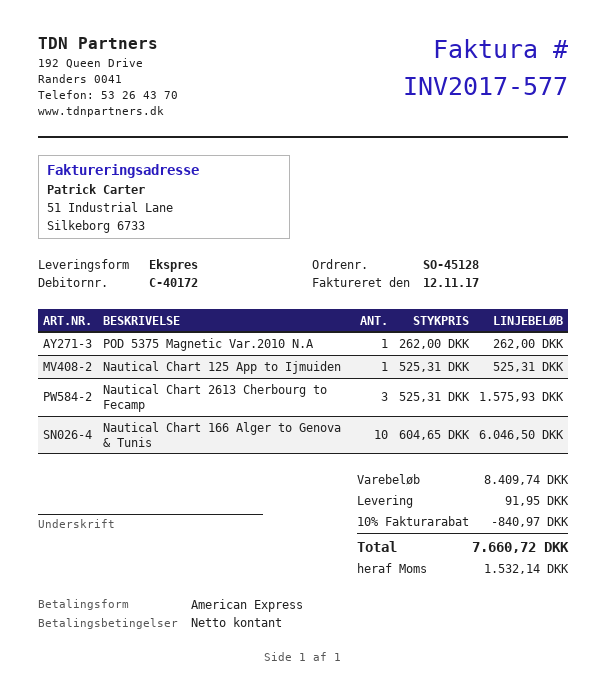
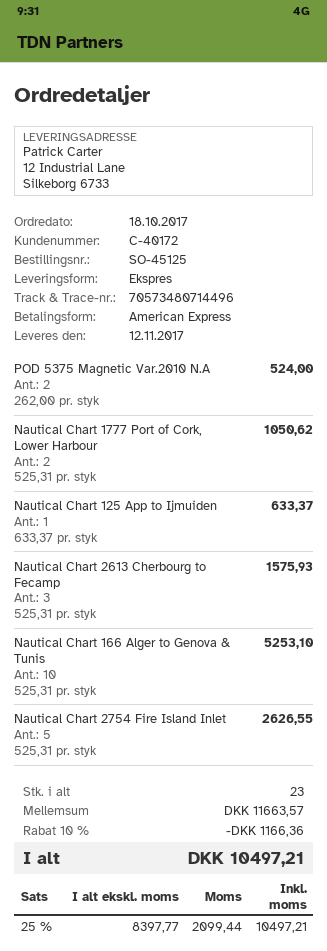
order number: SO-45128 -> SO-45125
POD 5375 Magnetic Var.2010 N.A: 1 x 262.00 = 262.00 -> 2 x 262.00 = 524.00
Nautical Chart 125 App to Ijmuiden: 1 x 525.31 = 525.31 -> 1 x 633.37 = 633.37
Nautical Chart 166 Alger to Genova & Tunis: 10 x 604.65 = 6046.50 -> 10 x 525.31 = 5253.10
Nautical Chart 1777 Port of Cork, Lower Harbour: none -> 2 x 525.31 = 1050.62
Nautical Chart 2754 Fire Island Inlet: none -> 5 x 525.31 = 2626.55
subtotal: 8409.74 -> 11663.57
discount: 10% = 840.97 -> 10% = 1166.36
shipping: 91.95 -> none
tax: 1532.14 -> 2099.44
total: 7660.72 -> 10497.21

